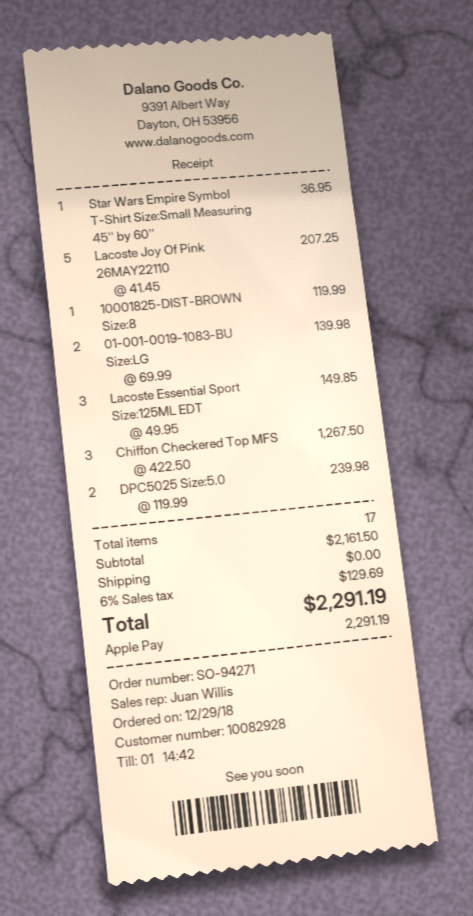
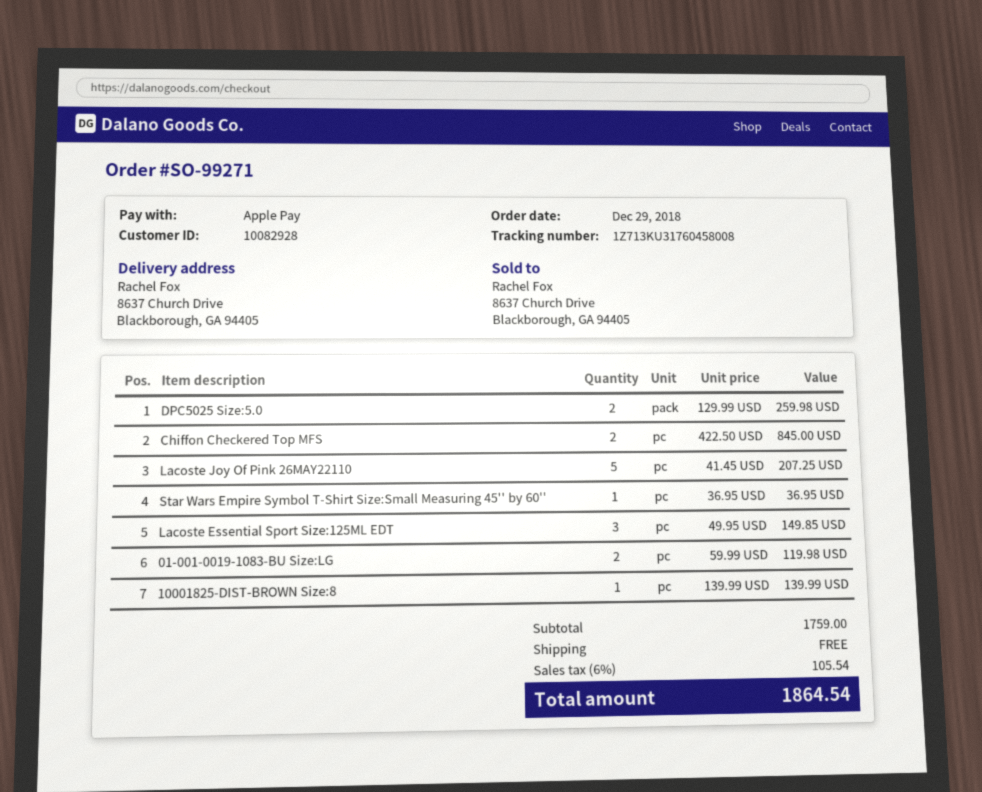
order number: SO-94271 -> SO-99271
10001825-DIST-BROWN Size:8: 1 x 119.99 = 119.99 -> 1 x 139.99 = 139.99
01-001-0019-1083-BU Size:LG: 2 x 69.99 = 139.98 -> 2 x 59.99 = 119.98
Chiffon Checkered Top MFS: 3 x 422.50 = 1267.50 -> 2 x 422.50 = 845.00
DPC5025 Size:5.0: 2 x 119.99 = 239.98 -> 2 x 129.99 = 259.98
subtotal: 2161.50 -> 1759.00
tax: 6% = 129.69 -> 6% = 105.54
total: 2291.19 -> 1864.54

